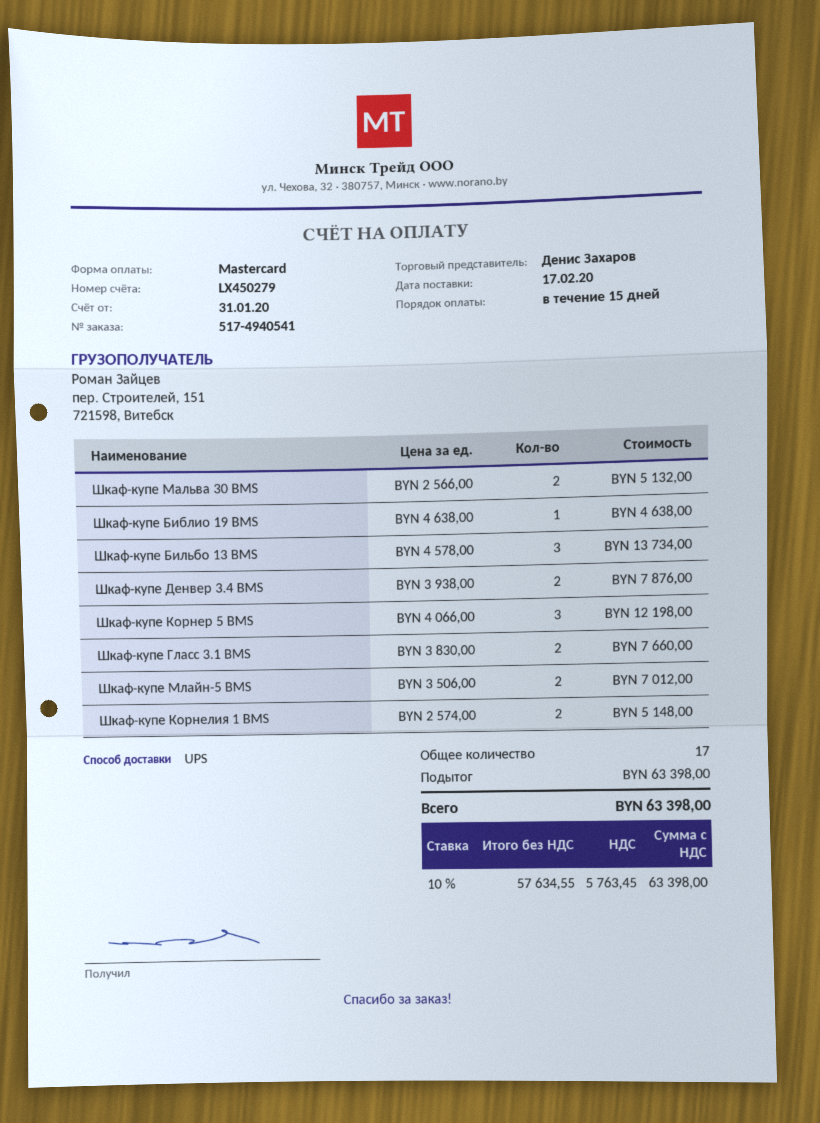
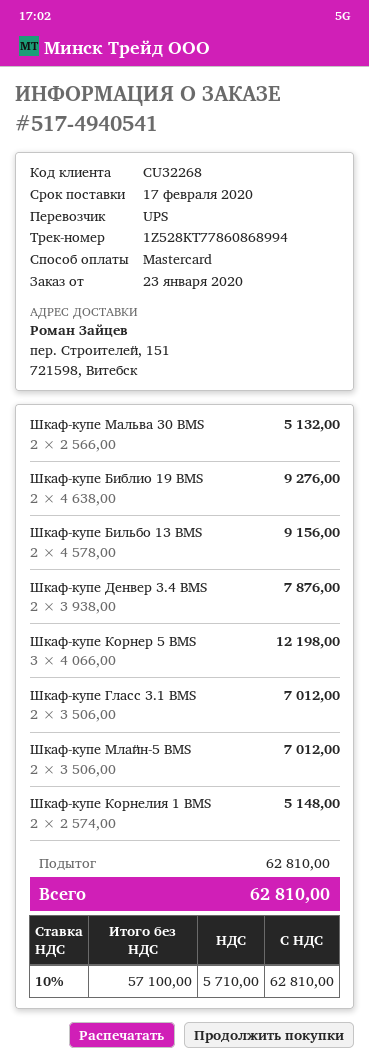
Шкаф-купе Библио 19 BMS: 1 x 4638.00 = 4638.00 -> 2 x 4638.00 = 9276.00
Шкаф-купе Бильбо 13 BMS: 3 x 4578.00 = 13734.00 -> 2 x 4578.00 = 9156.00
Шкаф-купе Гласс 3.1 BMS: 2 x 3830.00 = 7660.00 -> 2 x 3506.00 = 7012.00
subtotal: 63398.00 -> 62810.00
net: 57634.55 -> 57100.00
tax: 10% = 5763.45 -> 10% = 5710.00
total: 63398.00 -> 62810.00

